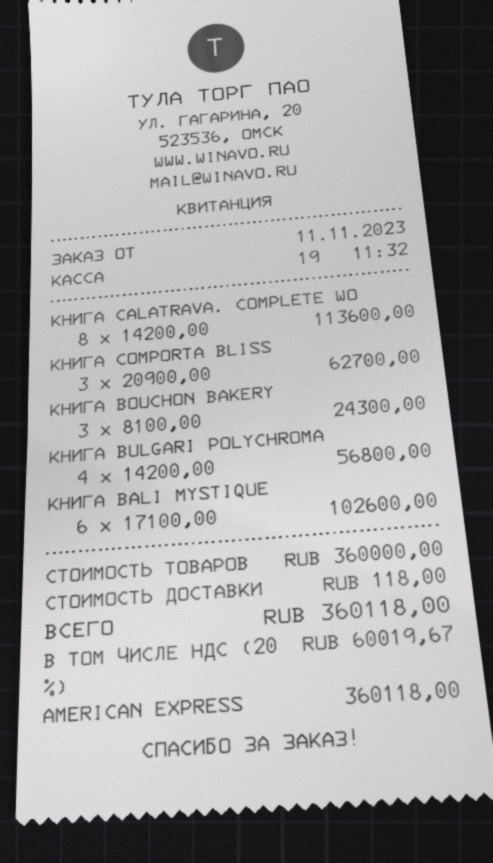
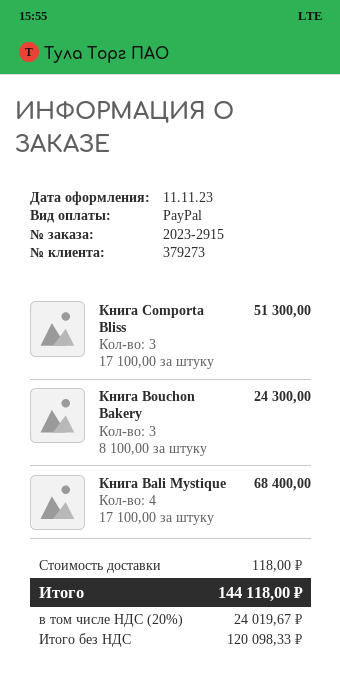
payment method: American Express -> PayPal
КНИГА CALATRAVA. COMPLETE WO: 8 x 14200.00 = 113600.00 -> none
КНИГА COMPORTA BLISS: 3 x 20900.00 = 62700.00 -> 3 x 17100.00 = 51300.00
КНИГА BULGARI POLYCHROMA: 4 x 14200.00 = 56800.00 -> none
КНИГА BALI MYSTIQUE: 6 x 17100.00 = 102600.00 -> 4 x 17100.00 = 68400.00
tax: 20% = 60019.67 -> 20% = 24019.67
total: 360118.00 -> 144118.00

